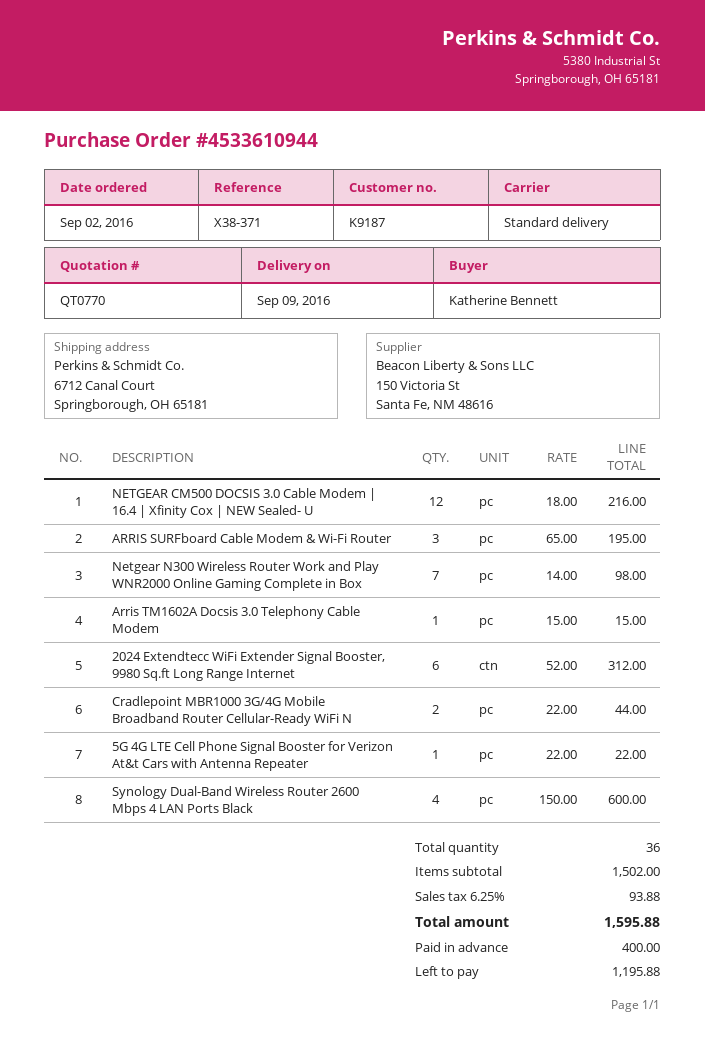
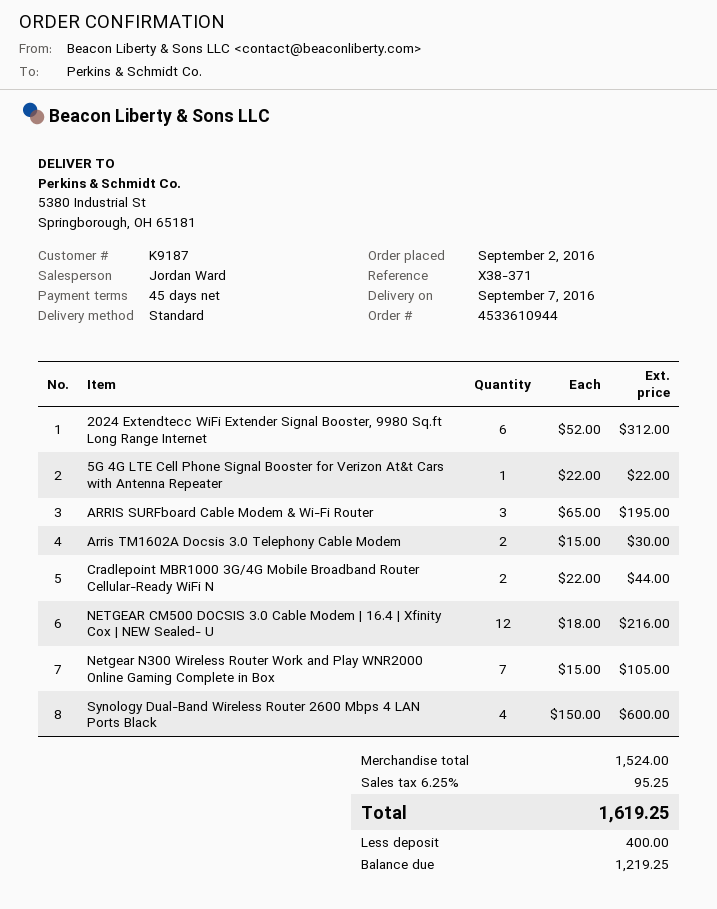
delivery date: 2016-09-09 -> 2016-09-07
ship to: 6712 Canal Court, Springborough, OH 65181 -> 5380 Industrial St, Springborough, OH 65181
Netgear N300 Wireless Router Work and Play WNR2000 Online Gaming Complete in Box: 7 x 14.00 = 98.00 -> 7 x 15.00 = 105.00
Arris TM1602A Docsis 3.0 Telephony Cable Modem: 1 x 15.00 = 15.00 -> 2 x 15.00 = 30.00
subtotal: 1502.00 -> 1524.00
tax: 6.25% = 93.88 -> 6.25% = 95.25
total: 1595.88 -> 1619.25
balance: 1195.88 -> 1219.25

